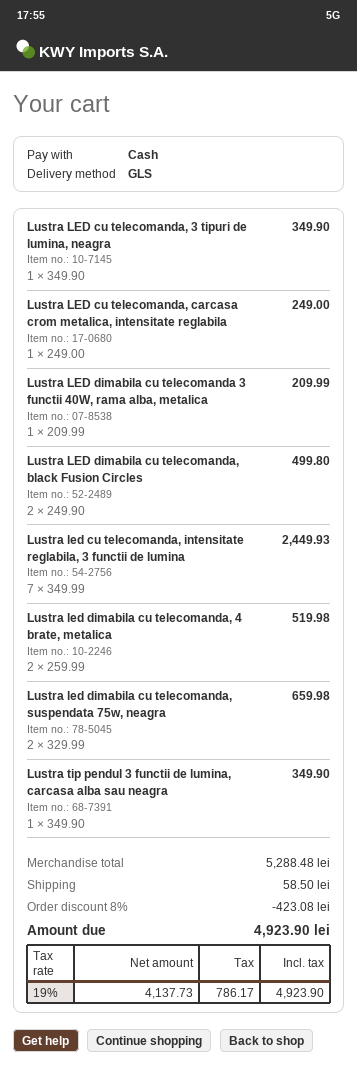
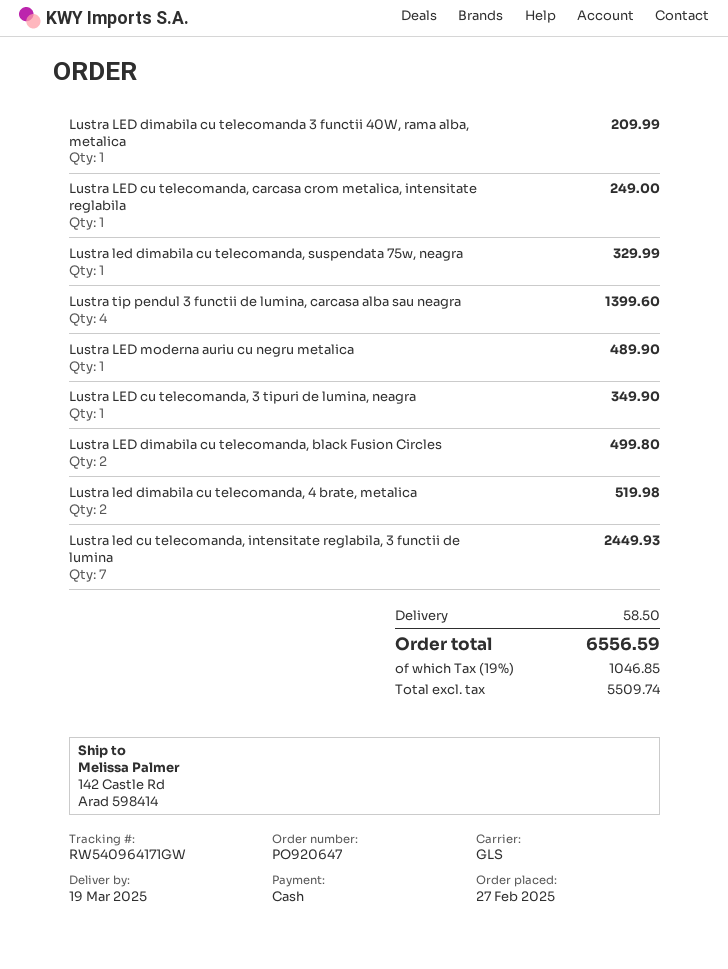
Lustra led dimabila cu telecomanda, suspendata 75w, neagra: 2 for 659.98 -> 1 for 329.99
Lustra tip pendul 3 functii de lumina, carcasa alba sau neagra: 1 for 349.90 -> 4 for 1399.60
Lustra LED moderna auriu cu negru metalica: none -> 1 for 489.90
discount: 8% = 423.08 -> none
net: 4137.73 -> 5509.74
tax: 19% = 786.17 -> 19% = 1046.85
total: 4923.90 -> 6556.59

